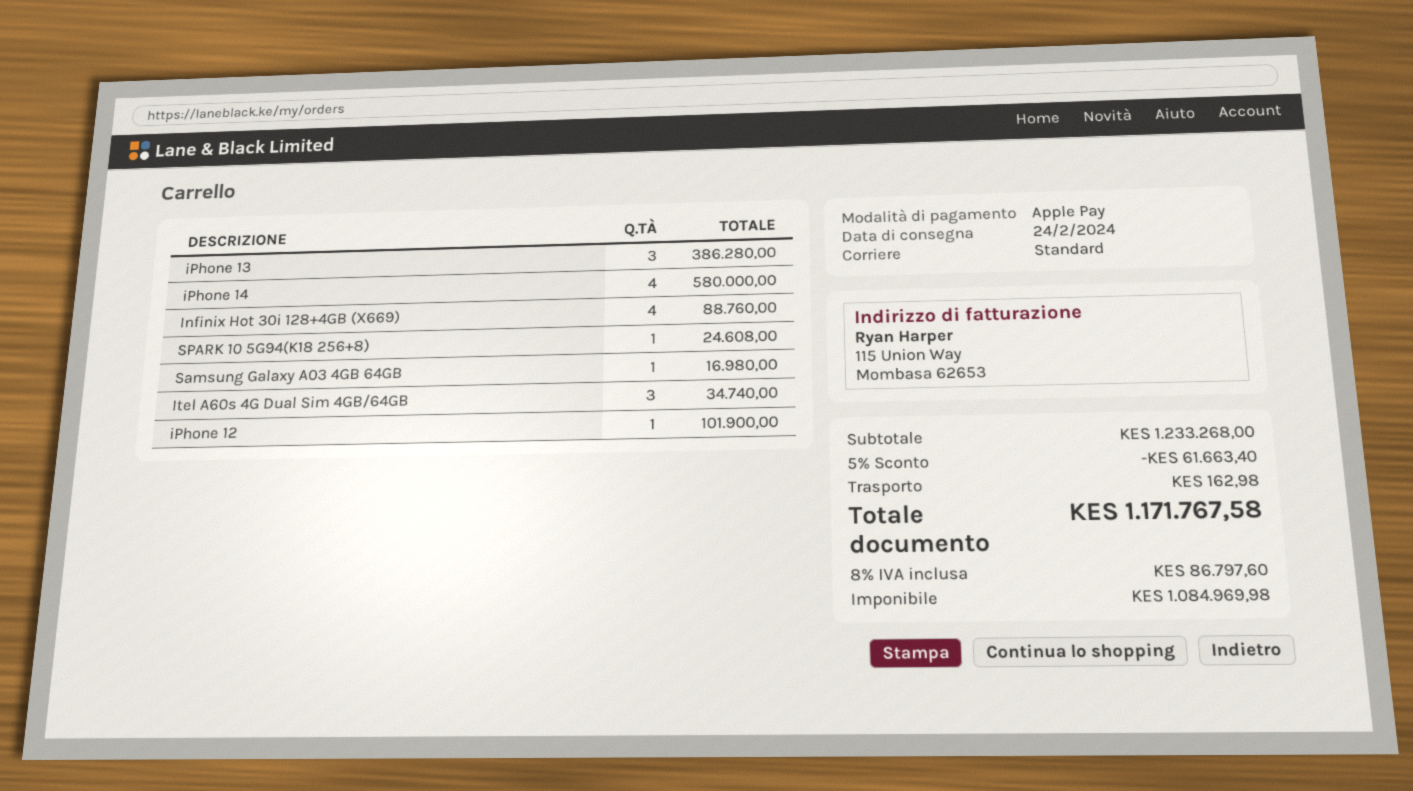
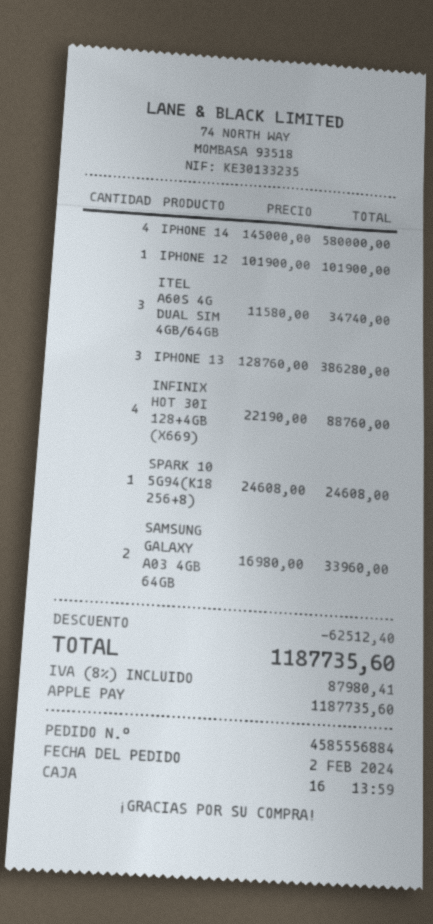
Samsung Galaxy A03 4GB 64GB: 1 for 16980.00 -> 2 for 33960.00
discount: 61663.40 -> 62512.40
shipping: 162.98 -> none
tax: 8% = 86797.60 -> 8% = 87980.41
total: 1171767.58 -> 1187735.60

